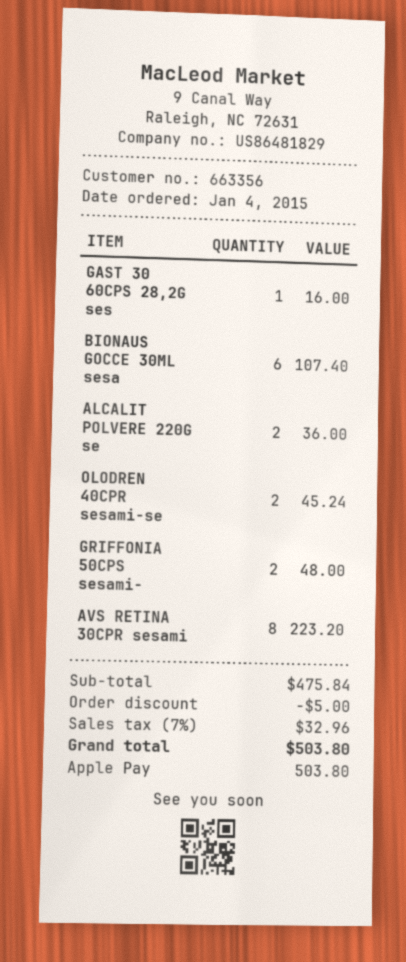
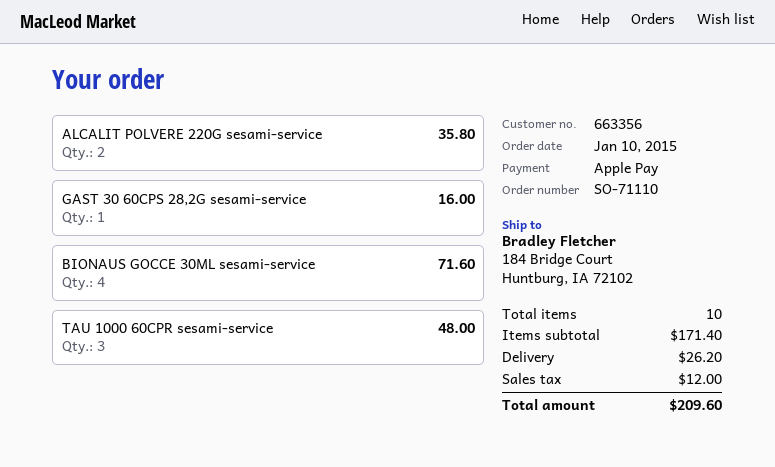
order date: 2015-01-04 -> 2015-01-10
BIONAUS GOCCE 30ML sesa: 6 for 107.40 -> 4 for 71.60
ALCALIT POLVERE 220G se: 2 for 36.00 -> 2 for 35.80
OLODREN 40CPR sesami-se: 2 for 45.24 -> none
GRIFFONIA 50CPS sesami-: 2 for 48.00 -> none
AVS RETINA 30CPR sesami: 8 for 223.20 -> none
TAU 1000 60CPR sesami-service: none -> 3 for 48.00
subtotal: 475.84 -> 171.40
discount: 5.00 -> none
shipping: none -> 26.20
tax: 32.96 -> 12.00
total: 503.80 -> 209.60

